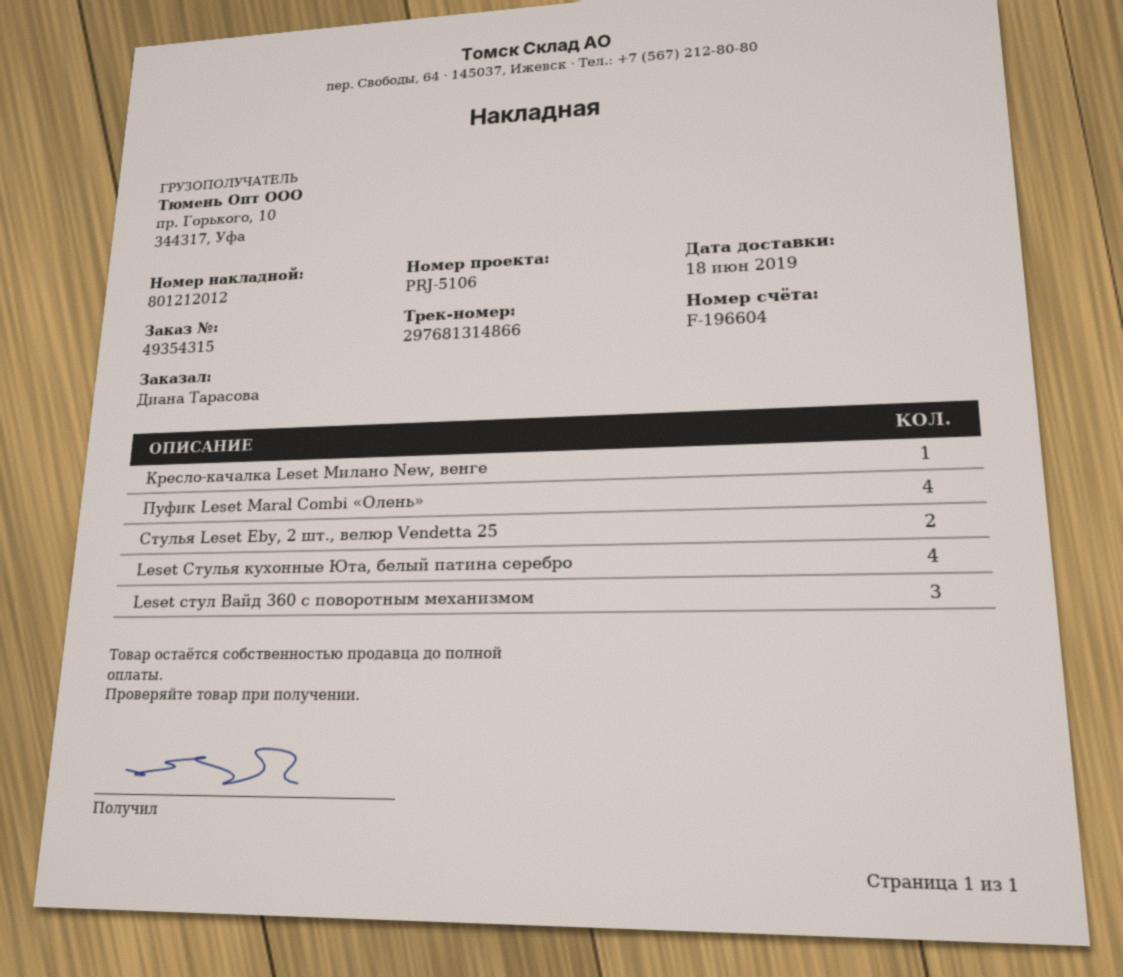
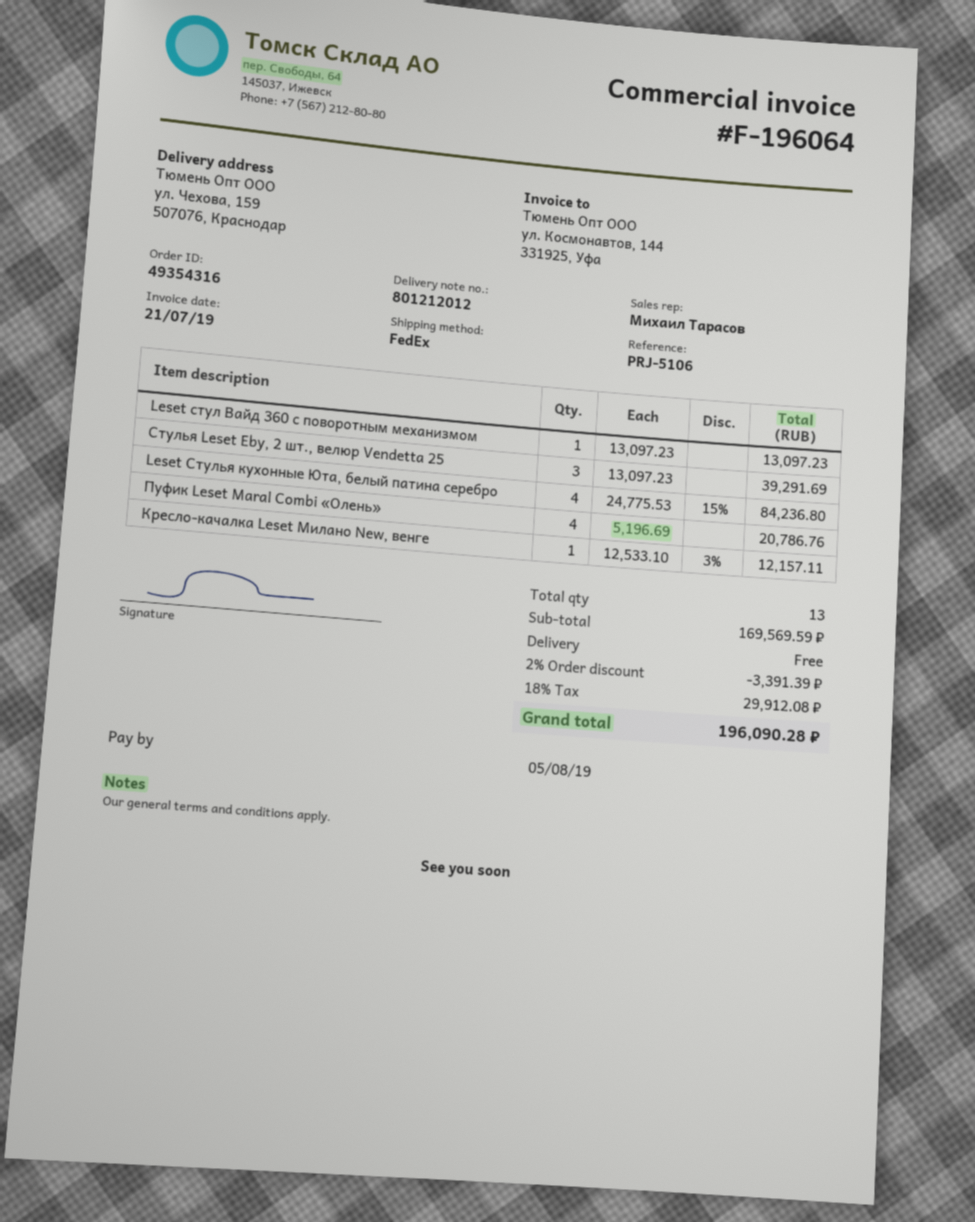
order number: 49354315 -> 49354316
invoice number: F-196604 -> F-196064
ship to: пр. Горького, 10, 344317, Уфа -> ул. Чехова, 159, 507076, Краснодар
Стулья Leset Eby, 2 шт., велюр Vendetta 25: 2 -> 3
Leset стул Вайд 360 с поворотным механизмом: 3 -> 1

